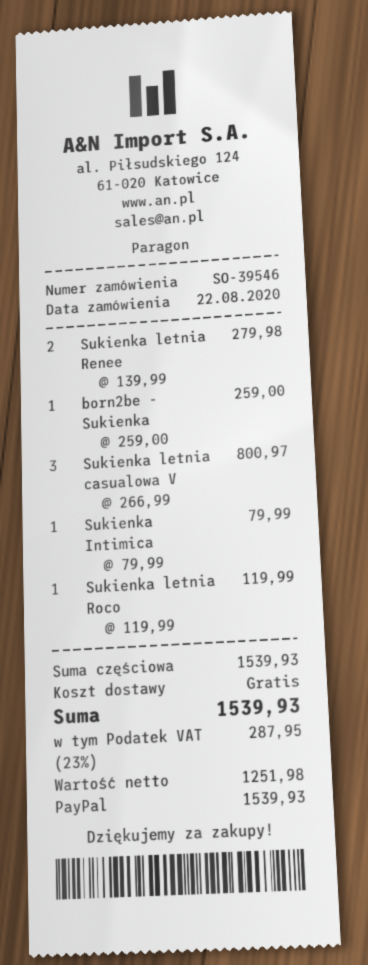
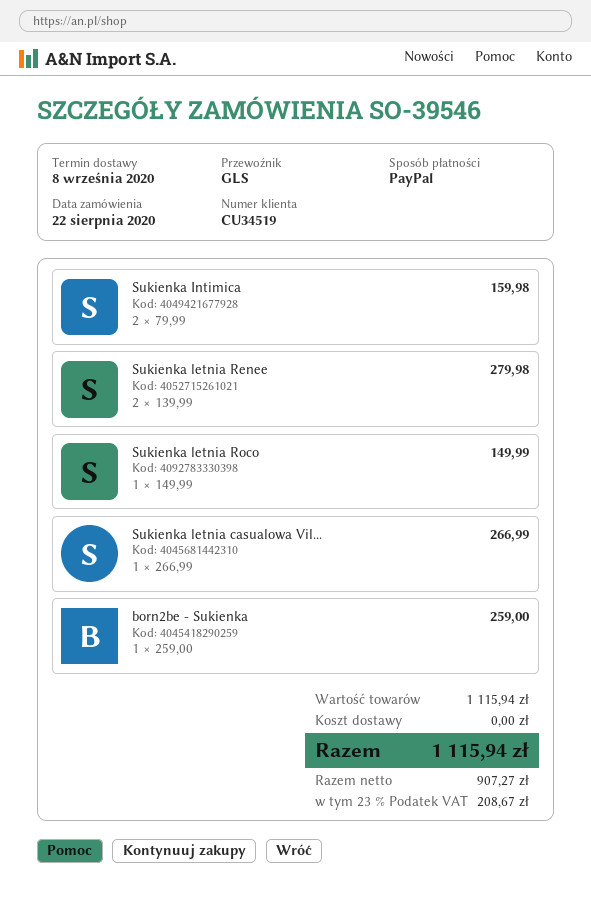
Sukienka letnia casualowa V: 3 x 266.99 = 800.97 -> 1 x 266.99 = 266.99
Sukienka Intimica: 1 x 79.99 = 79.99 -> 2 x 79.99 = 159.98
Sukienka letnia Roco: 1 x 119.99 = 119.99 -> 1 x 149.99 = 149.99
subtotal: 1539.93 -> 1115.94
net: 1251.98 -> 907.27
tax: 23% = 287.95 -> 23% = 208.67
total: 1539.93 -> 1115.94

